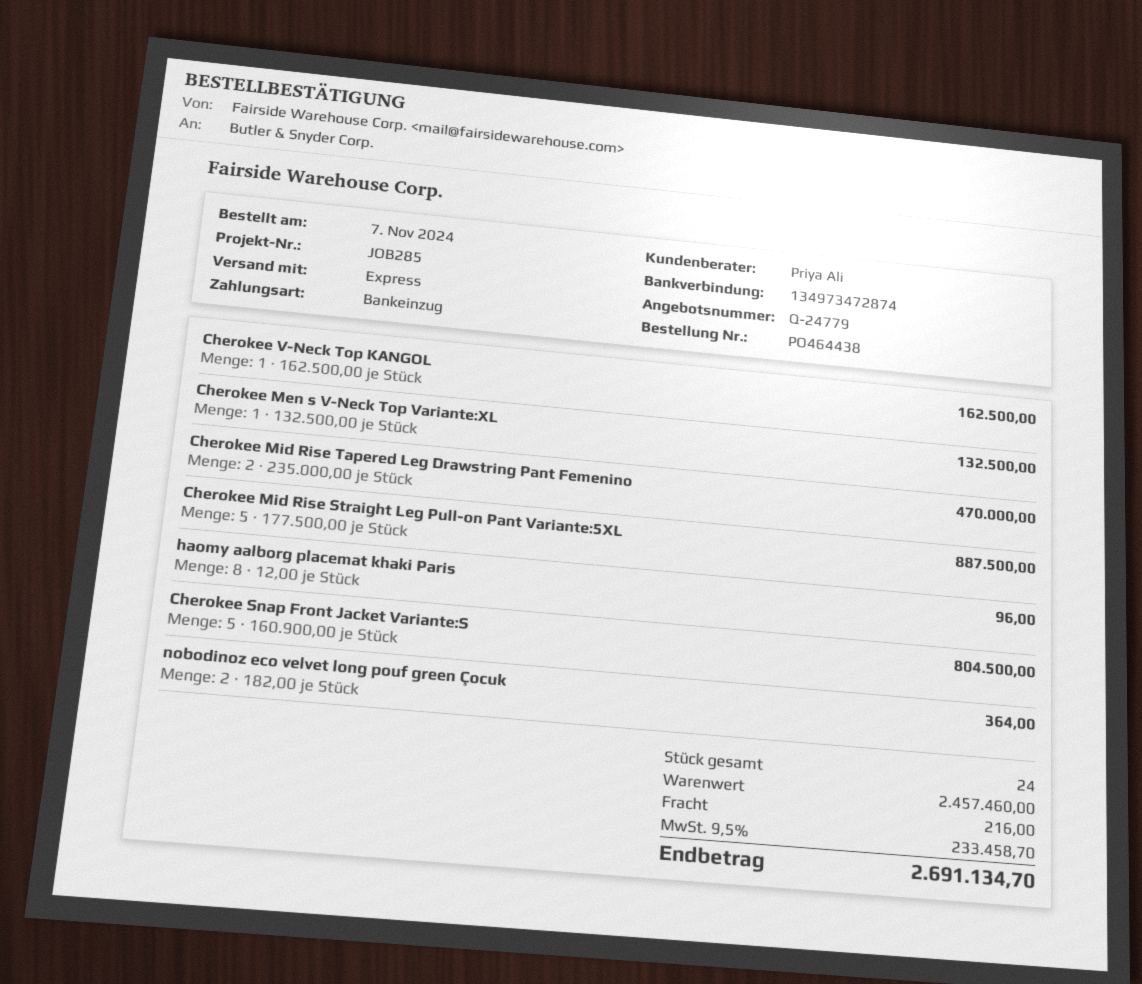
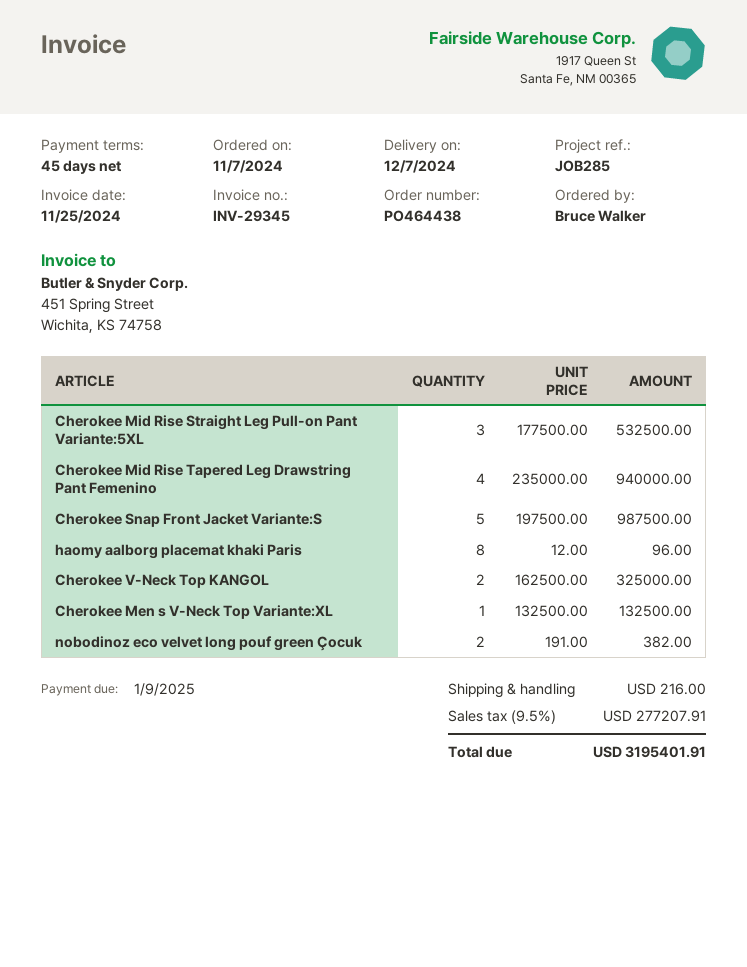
Cherokee V-Neck Top KANGOL: 1 x 162500.00 = 162500.00 -> 2 x 162500.00 = 325000.00
Cherokee Mid Rise Tapered Leg Drawstring Pant Femenino: 2 x 235000.00 = 470000.00 -> 4 x 235000.00 = 940000.00
Cherokee Mid Rise Straight Leg Pull-on Pant Variante:5XL: 5 x 177500.00 = 887500.00 -> 3 x 177500.00 = 532500.00
Cherokee Snap Front Jacket Variante:S: 5 x 160900.00 = 804500.00 -> 5 x 197500.00 = 987500.00
nobodinoz eco velvet long pouf green Çocuk: 2 x 182.00 = 364.00 -> 2 x 191.00 = 382.00
tax: 9.5% = 233458.70 -> 9.5% = 277207.91
total: 2691134.70 -> 3195401.91

